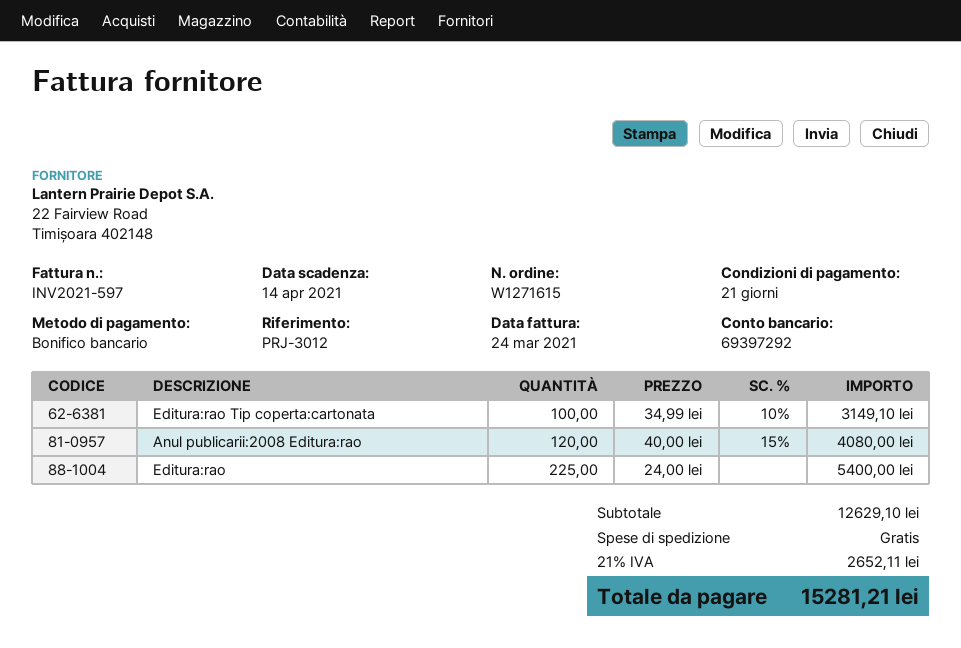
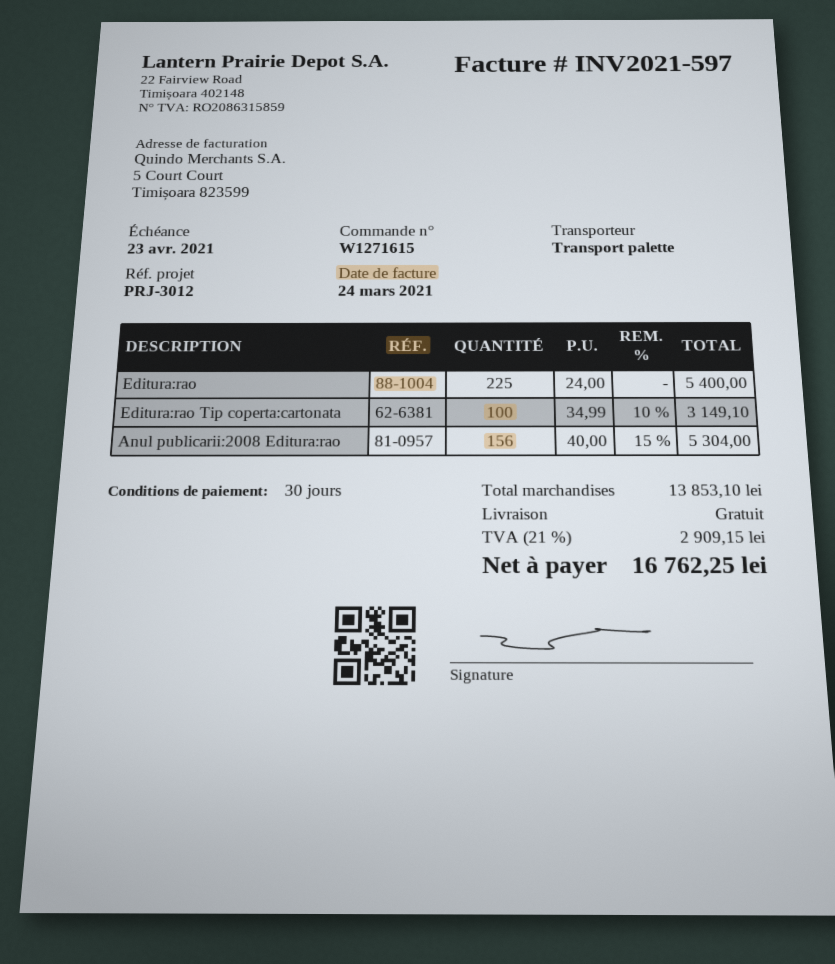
payment terms: 21 days -> 30 days
due date: 2021-04-14 -> 2021-04-23
Anul publicarii:2008 Editura:rao: 120 x 40.00 - 15% = 4080.00 -> 156 x 40.00 - 15% = 5304.00
subtotal: 12629.10 -> 13853.10
tax: 21% = 2652.11 -> 21% = 2909.15
total: 15281.21 -> 16762.25

